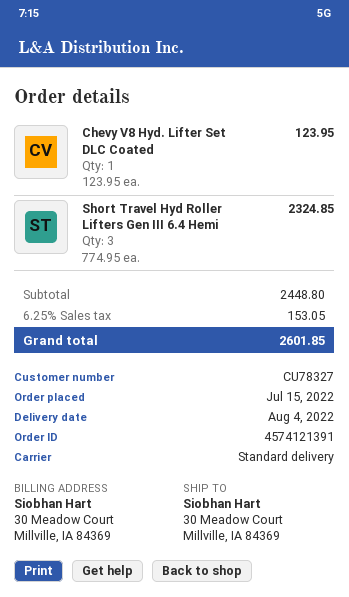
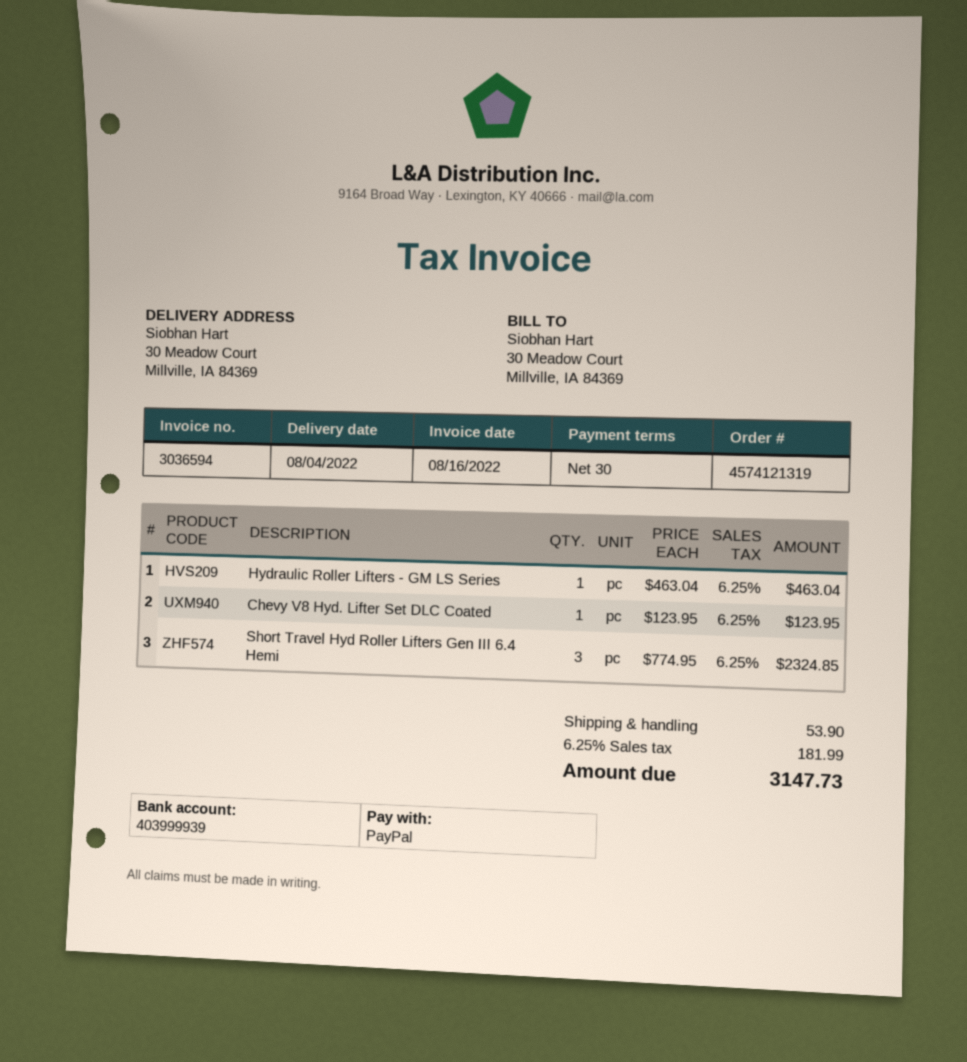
order number: 4574121391 -> 4574121319
Hydraulic Roller Lifters - GM LS Series: none -> 1 x 463.04 = 463.04
shipping: none -> 53.90
tax: 6.25% = 153.05 -> 6.25% = 181.99
total: 2601.85 -> 3147.73

